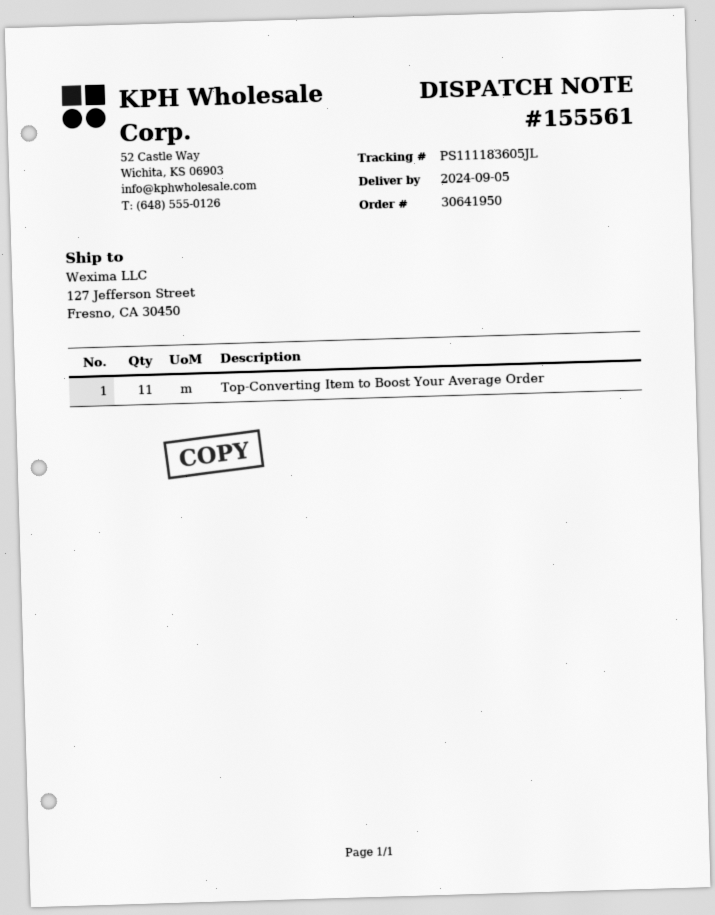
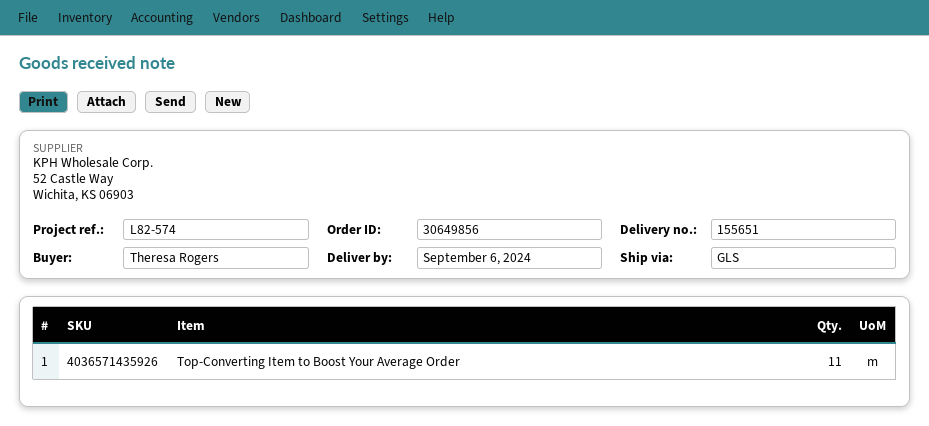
order number: 30641950 -> 30649856
delivery note number: 155561 -> 155651
delivery date: 2024-09-05 -> 2024-09-06

